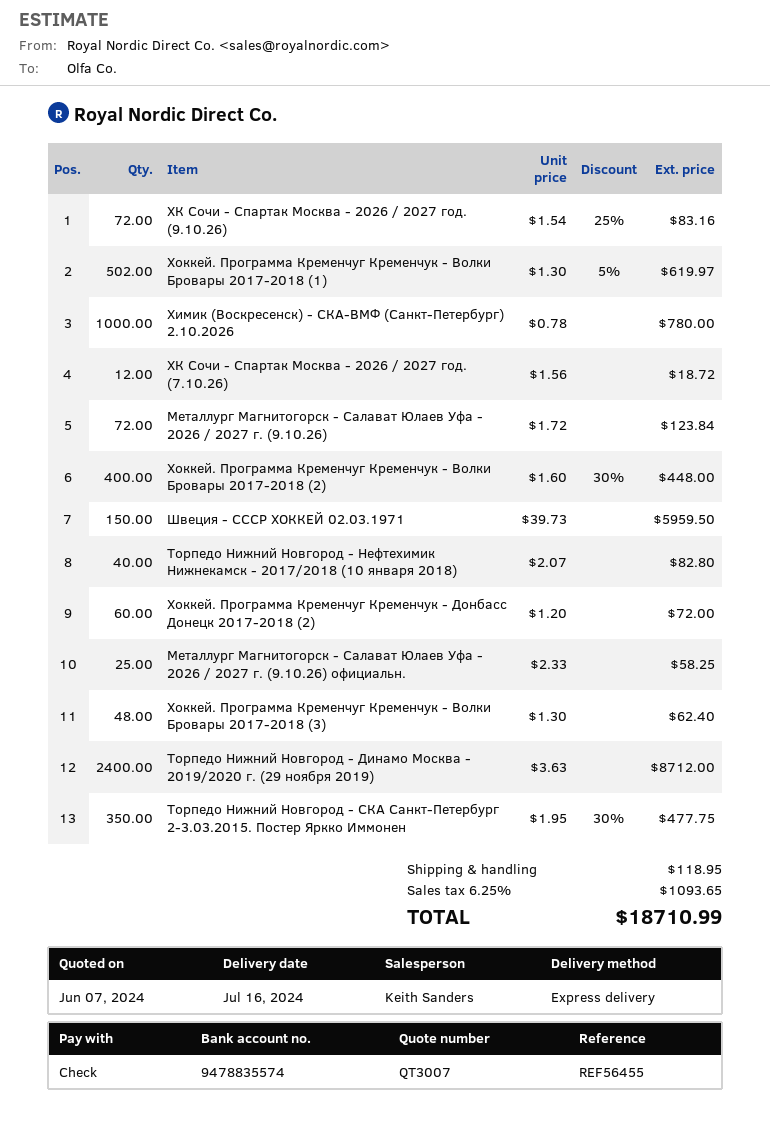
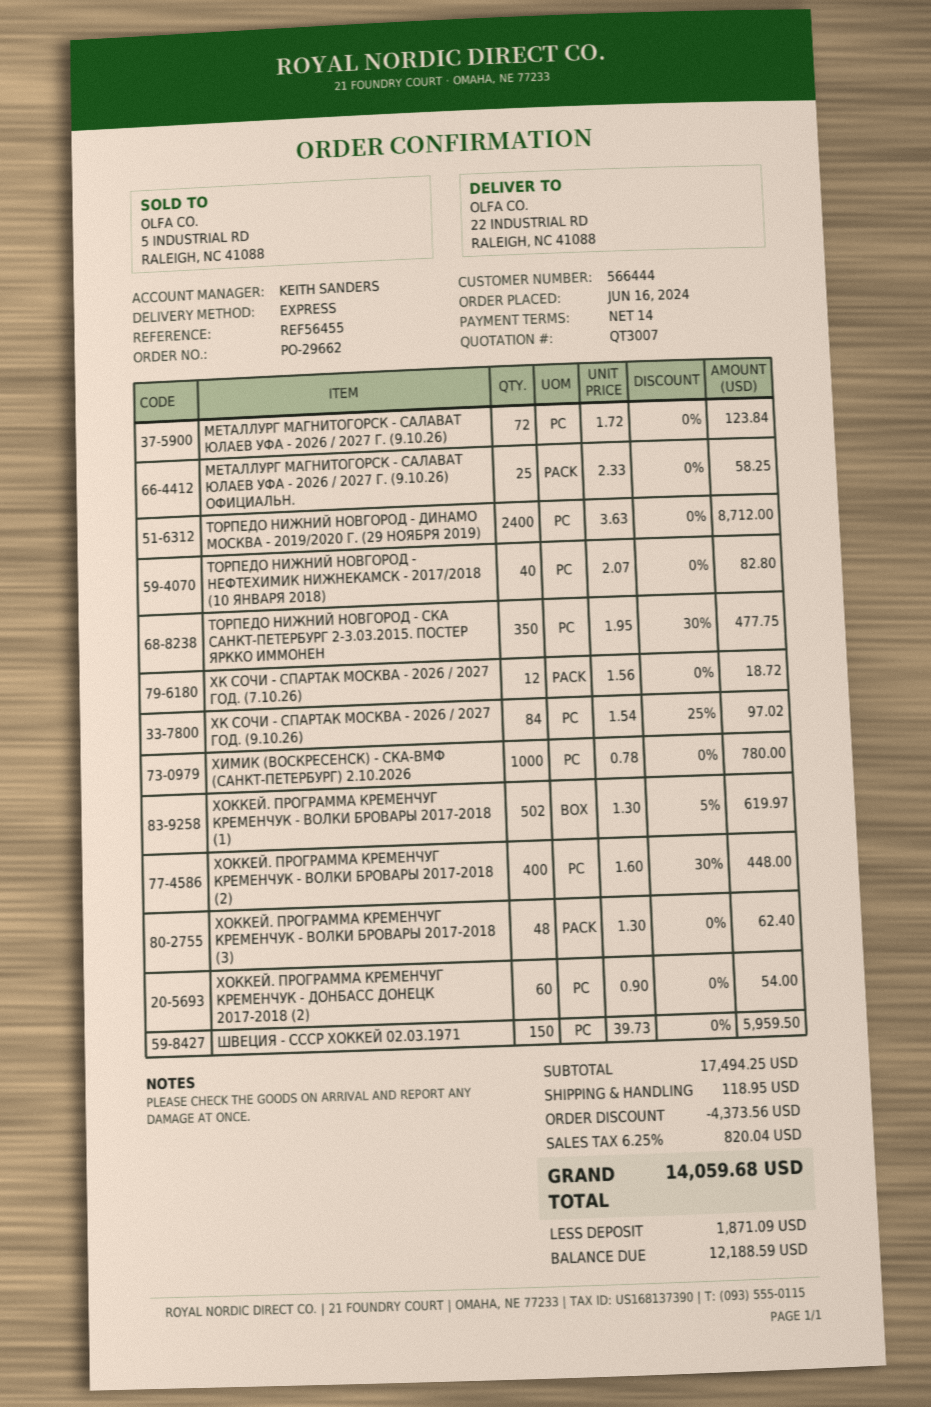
ХК Сочи - Спартак Москва - 2026 / 2027 год. (9.10.26): 72 x 1.54 - 25% = 83.16 -> 84 x 1.54 - 25% = 97.02
Хоккей. Программа Кременчуг Кременчук - Донбасс Донецк 2017-2018 (2): 60 x 1.20 = 72.00 -> 60 x 0.90 = 54.00
discount: none -> 4373.56
tax: 6.25% = 1093.65 -> 6.25% = 820.04
total: 18710.99 -> 14059.68

